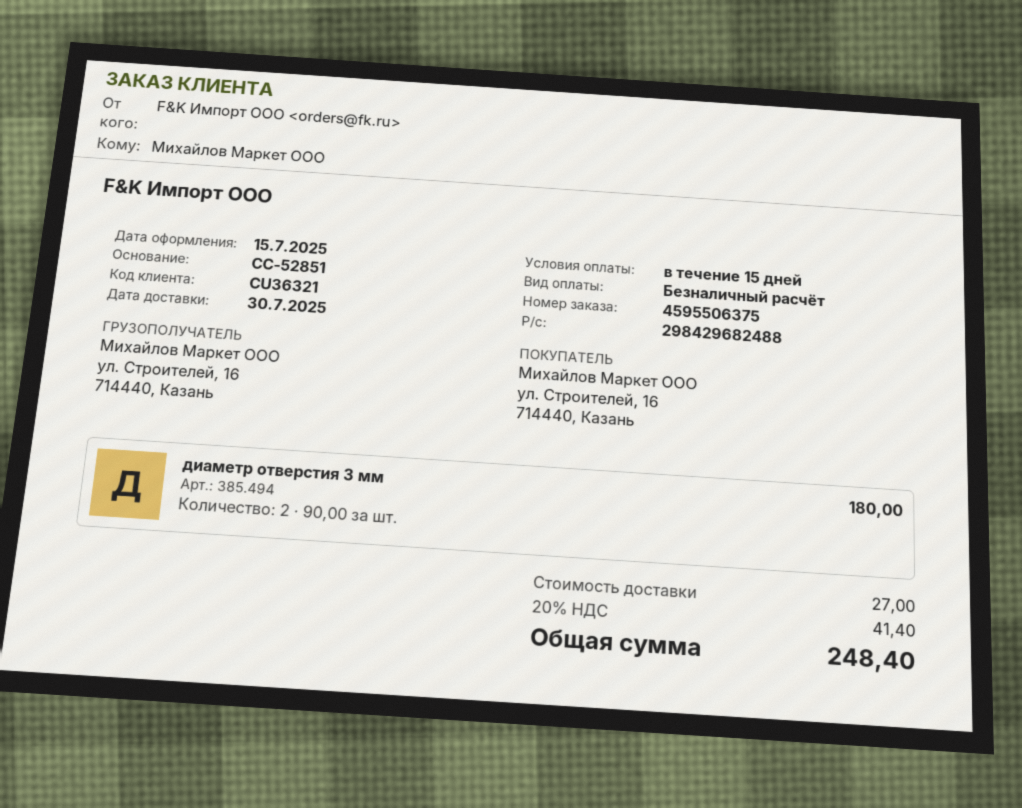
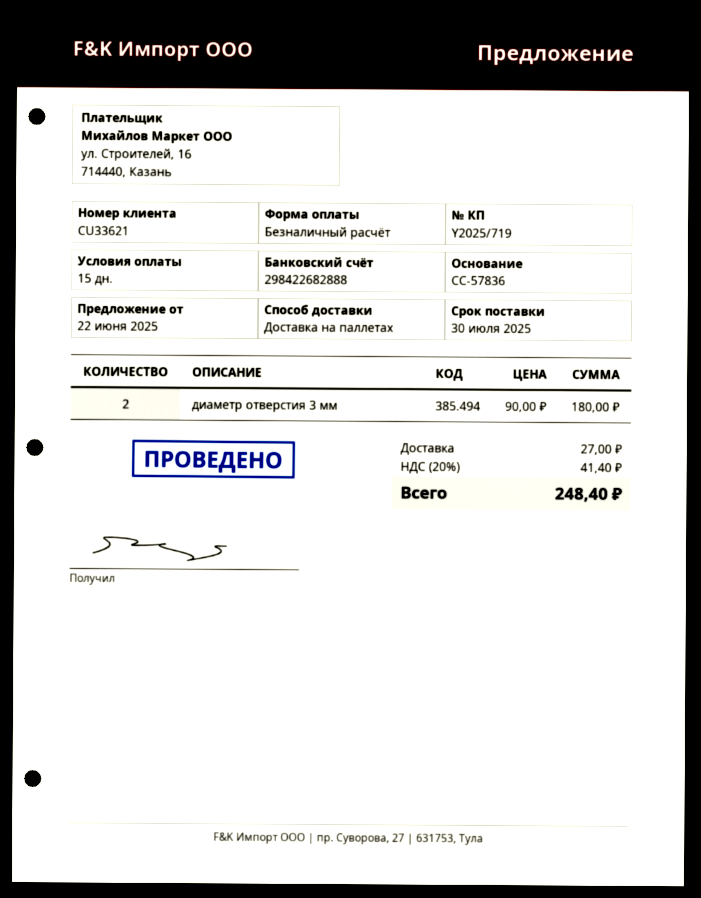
customer number: CU36321 -> CU33621
reference: CC-52851 -> CC-57836
bank account: 298429682488 -> 298422682888

